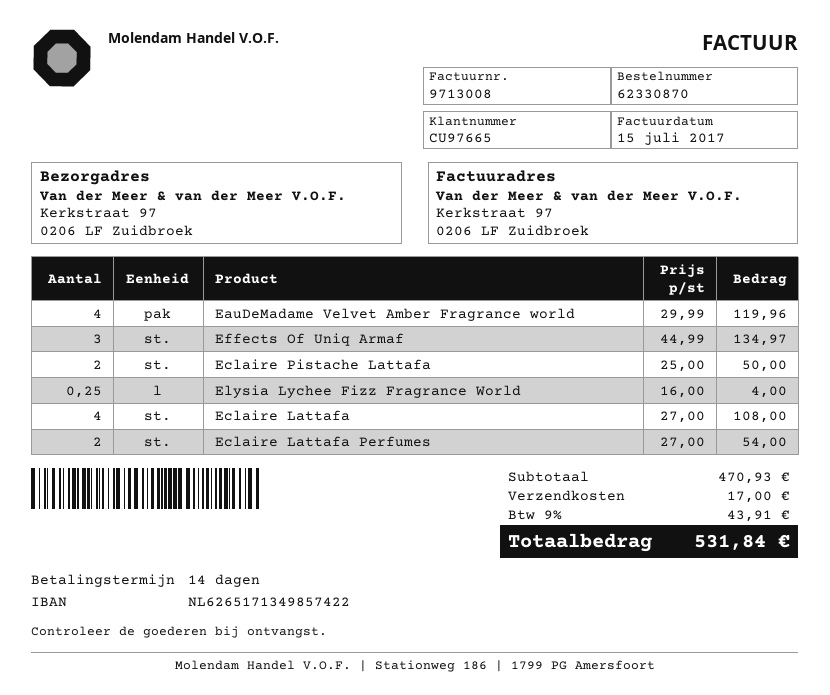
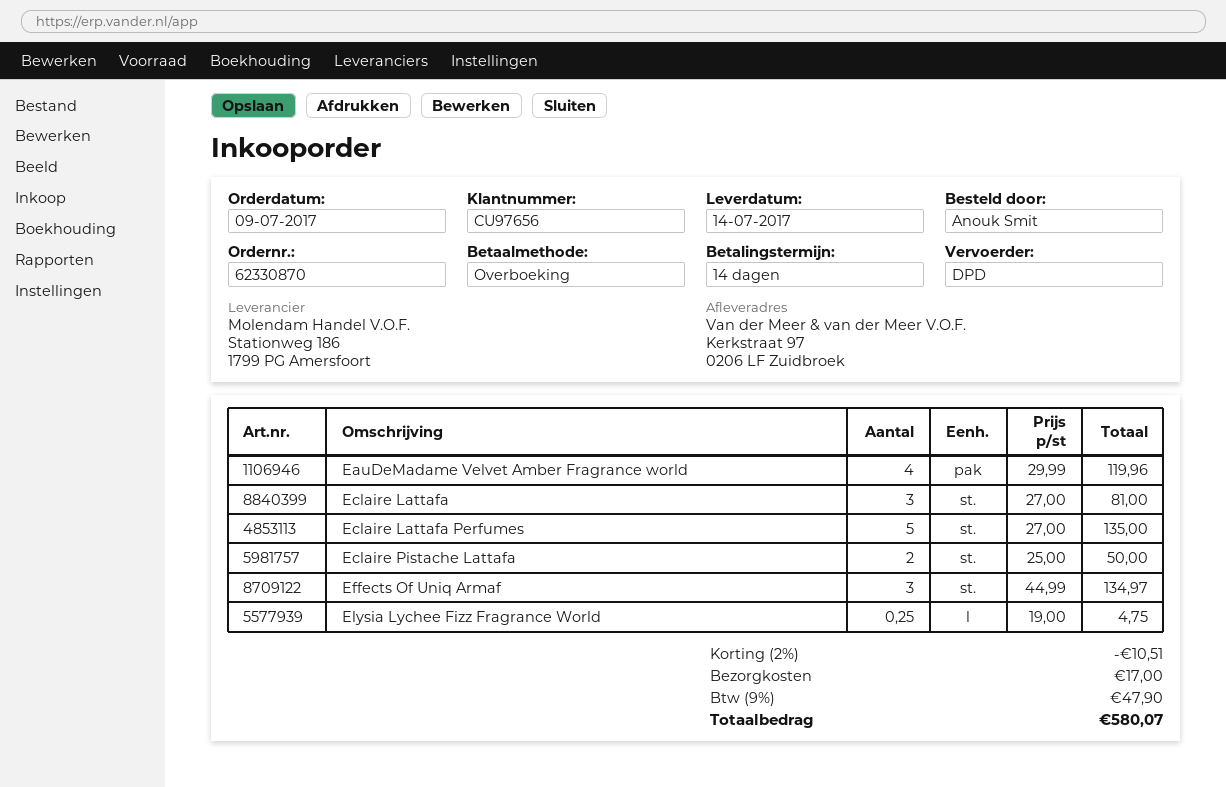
customer number: CU97665 -> CU97656
Elysia Lychee Fizz Fragrance World: 0.25 x 16.00 = 4.00 -> 0.25 x 19.00 = 4.75
Eclaire Lattafa: 4 x 27.00 = 108.00 -> 3 x 27.00 = 81.00
Eclaire Lattafa Perfumes: 2 x 27.00 = 54.00 -> 5 x 27.00 = 135.00
discount: none -> 2% = 10.51
tax: 9% = 43.91 -> 9% = 47.90
total: 531.84 -> 580.07

